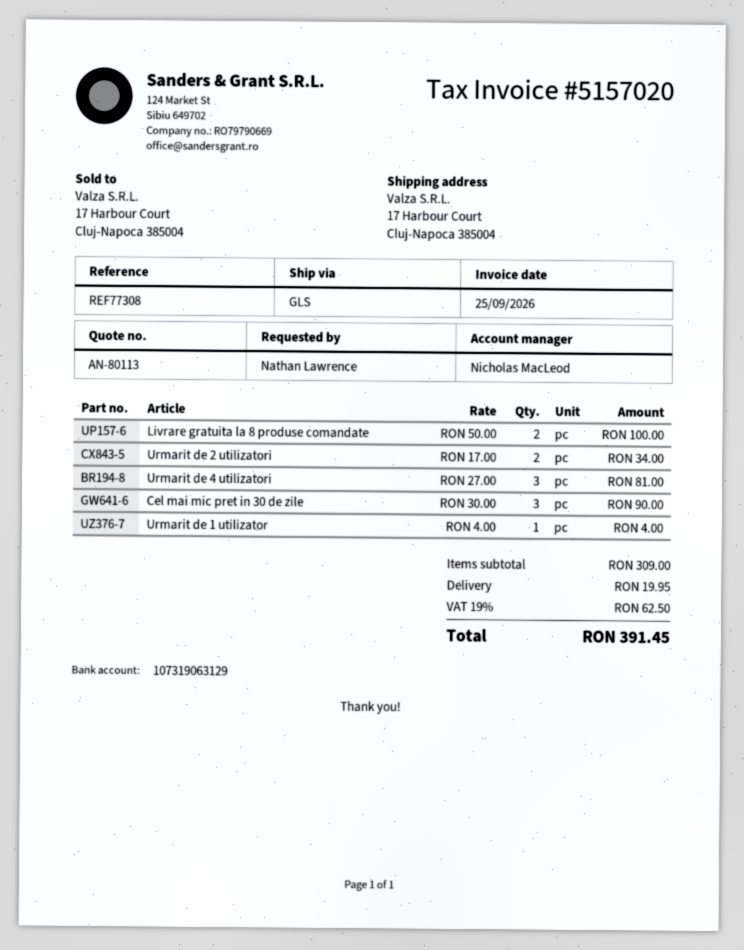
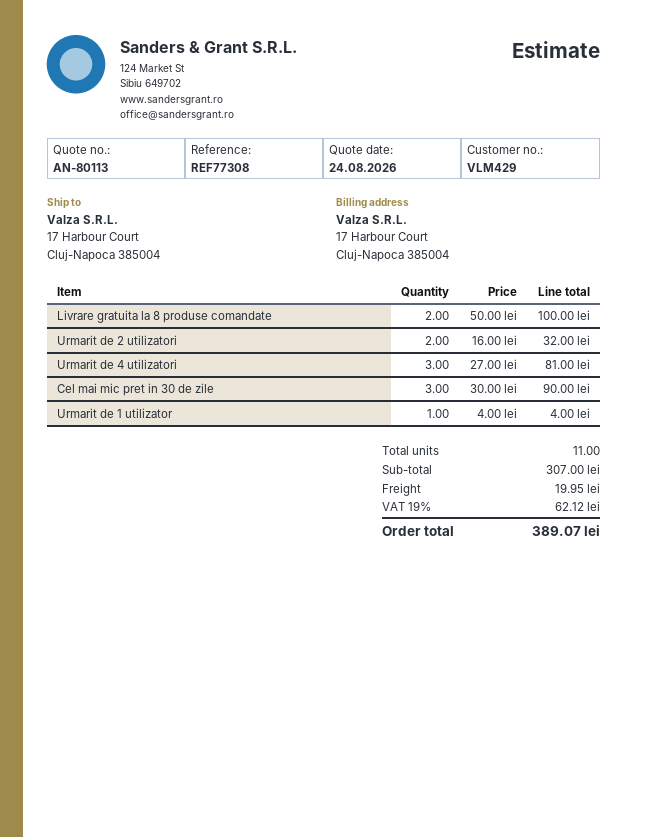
Urmarit de 2 utilizatori: 2 x 17.00 = 34.00 -> 2 x 16.00 = 32.00
subtotal: 309.00 -> 307.00
tax: 19% = 62.50 -> 19% = 62.12
total: 391.45 -> 389.07

